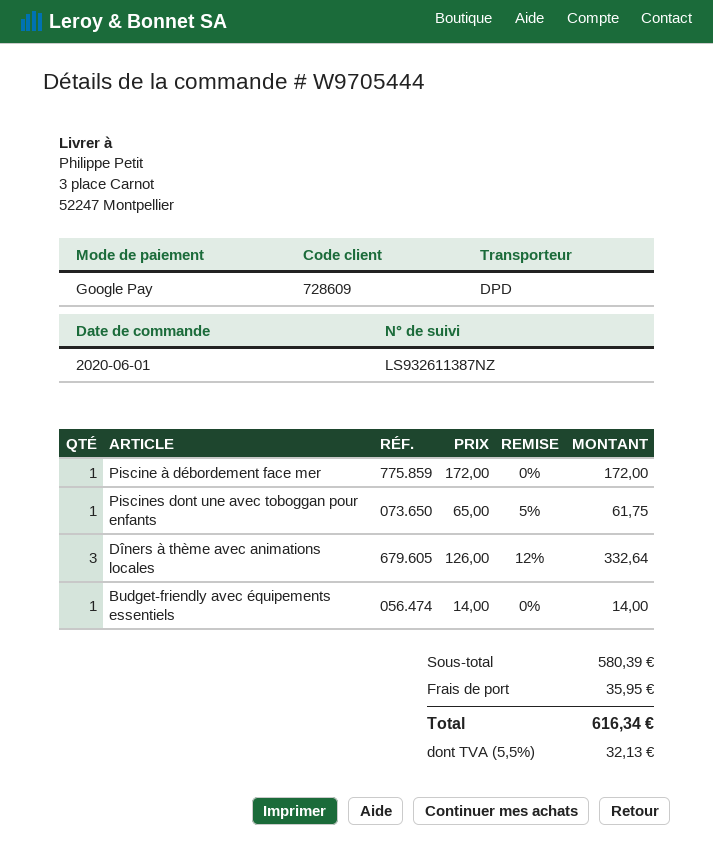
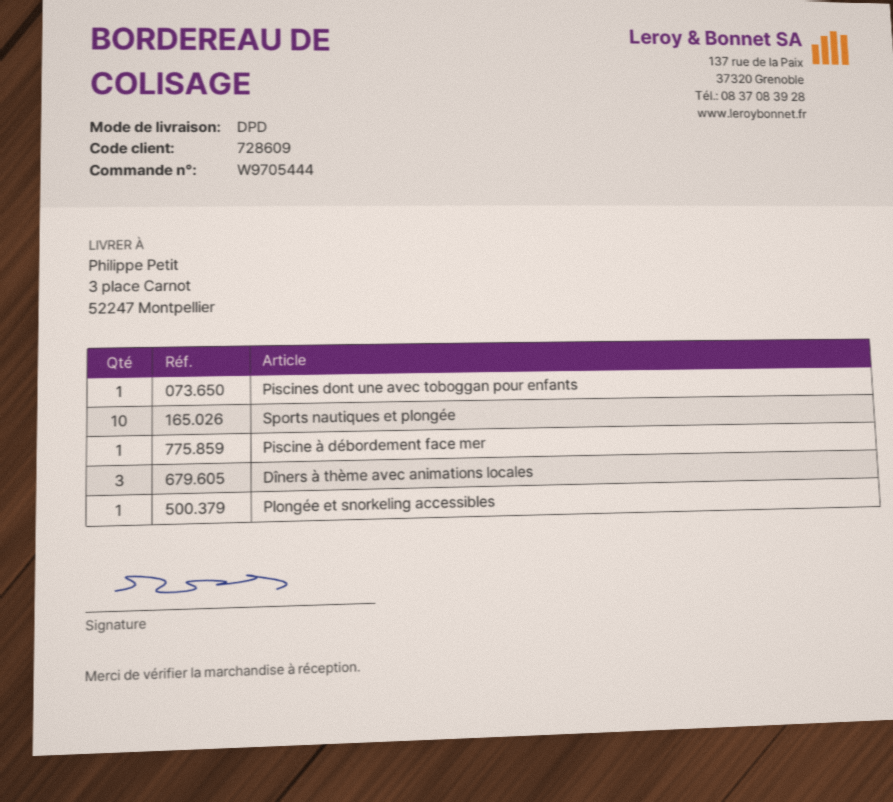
Budget-friendly avec équipements essentiels: 1 -> none
Sports nautiques et plongée: none -> 10
Plongée et snorkeling accessibles: none -> 1

